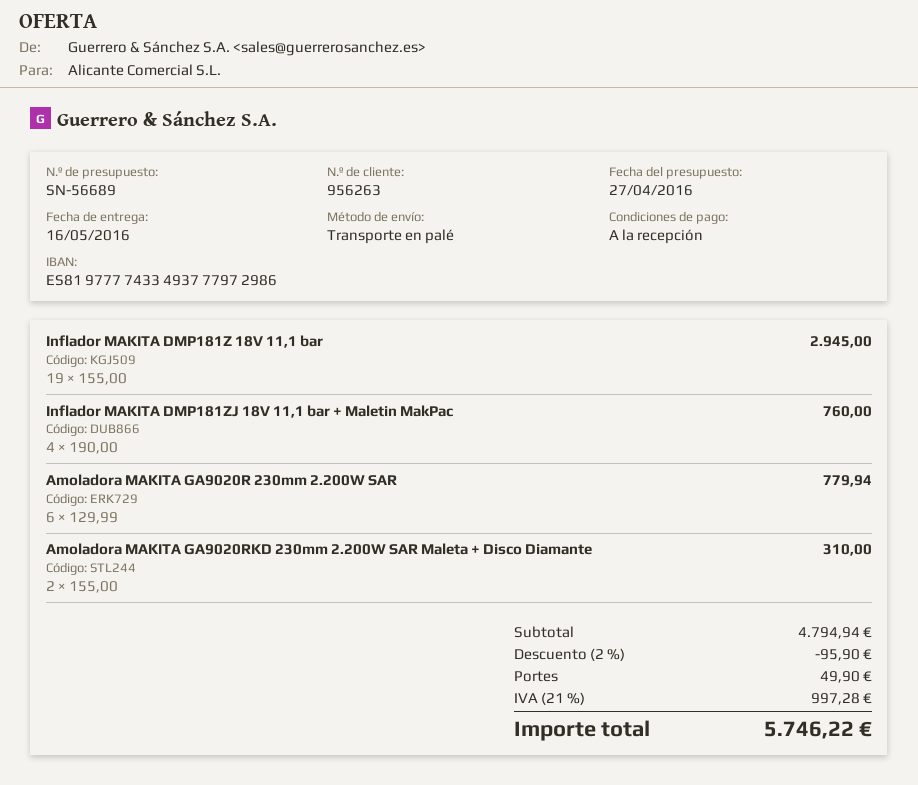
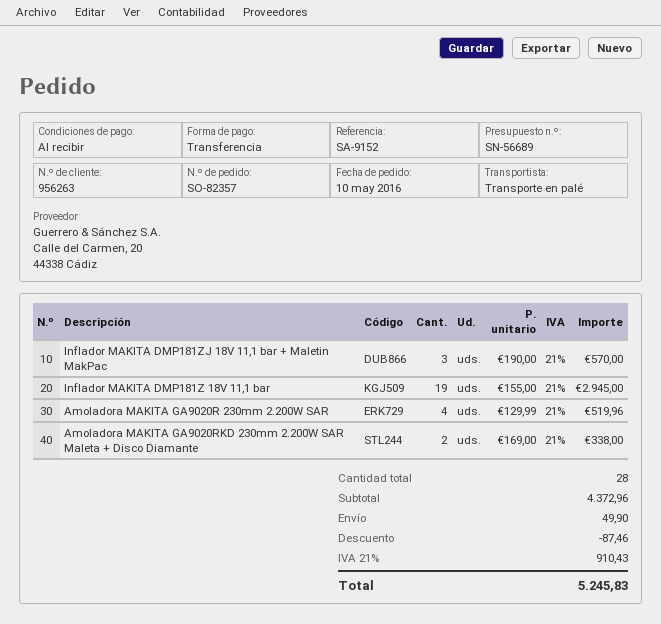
Inflador MAKITA DMP181ZJ 18V 11,1 bar + Maletin MakPac: 4 x 190.00 = 760.00 -> 3 x 190.00 = 570.00
Amoladora MAKITA GA9020R 230mm 2.200W SAR: 6 x 129.99 = 779.94 -> 4 x 129.99 = 519.96
Amoladora MAKITA GA9020RKD 230mm 2.200W SAR Maleta + Disco Diamante: 2 x 155.00 = 310.00 -> 2 x 169.00 = 338.00
subtotal: 4794.94 -> 4372.96
discount: 95.90 -> 87.46
tax: 21% = 997.28 -> 21% = 910.43
total: 5746.22 -> 5245.83

